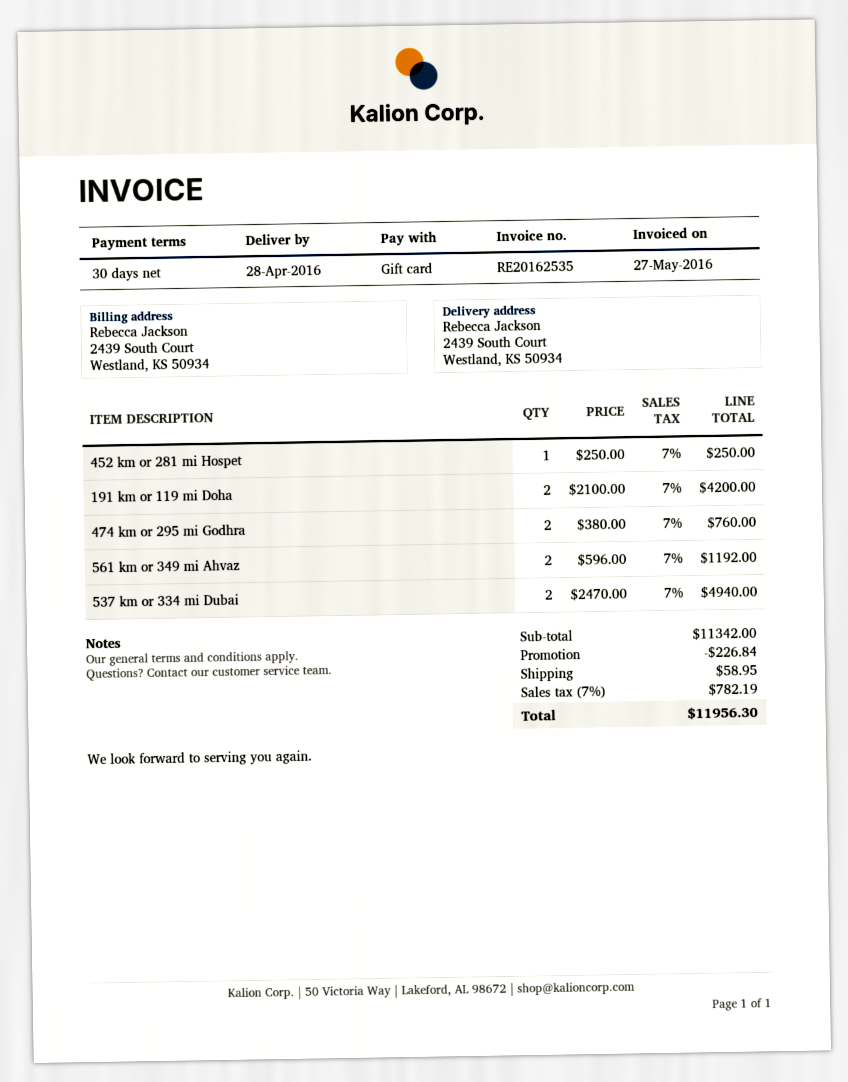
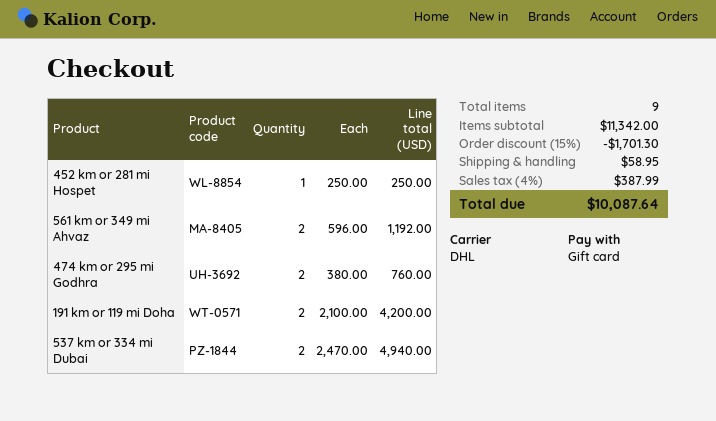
discount: 226.84 -> 1701.30
tax: 7% = 782.19 -> 4% = 387.99
total: 11956.30 -> 10087.64

